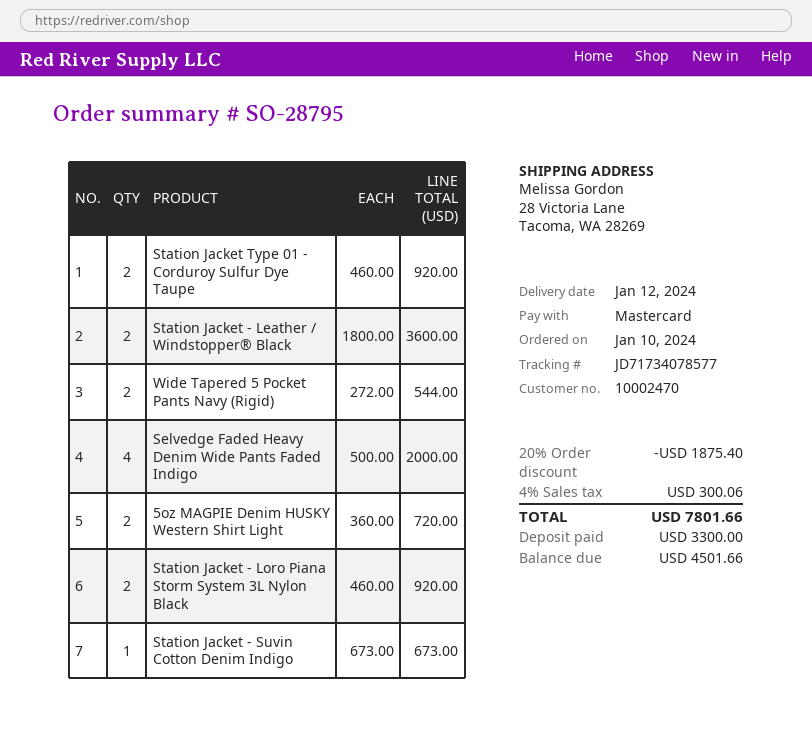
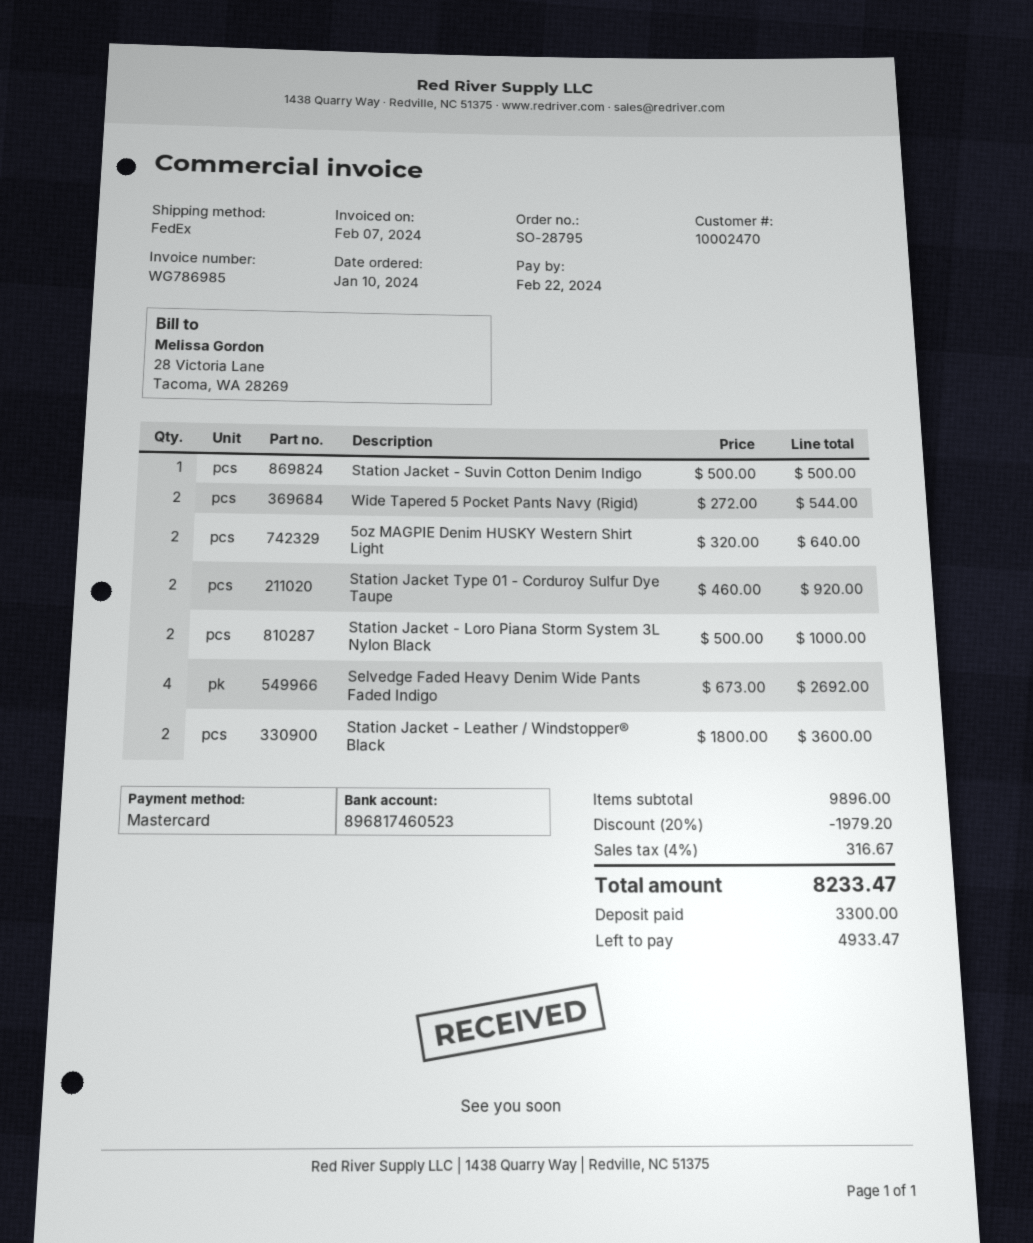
Selvedge Faded Heavy Denim Wide Pants Faded Indigo: 4 x 500.00 = 2000.00 -> 4 x 673.00 = 2692.00
5oz MAGPIE Denim HUSKY Western Shirt Light: 2 x 360.00 = 720.00 -> 2 x 320.00 = 640.00
Station Jacket - Loro Piana Storm System 3L Nylon Black: 2 x 460.00 = 920.00 -> 2 x 500.00 = 1000.00
Station Jacket - Suvin Cotton Denim Indigo: 1 x 673.00 = 673.00 -> 1 x 500.00 = 500.00
discount: 20% = 1875.40 -> 20% = 1979.20
tax: 4% = 300.06 -> 4% = 316.67
total: 7801.66 -> 8233.47
balance: 4501.66 -> 4933.47

